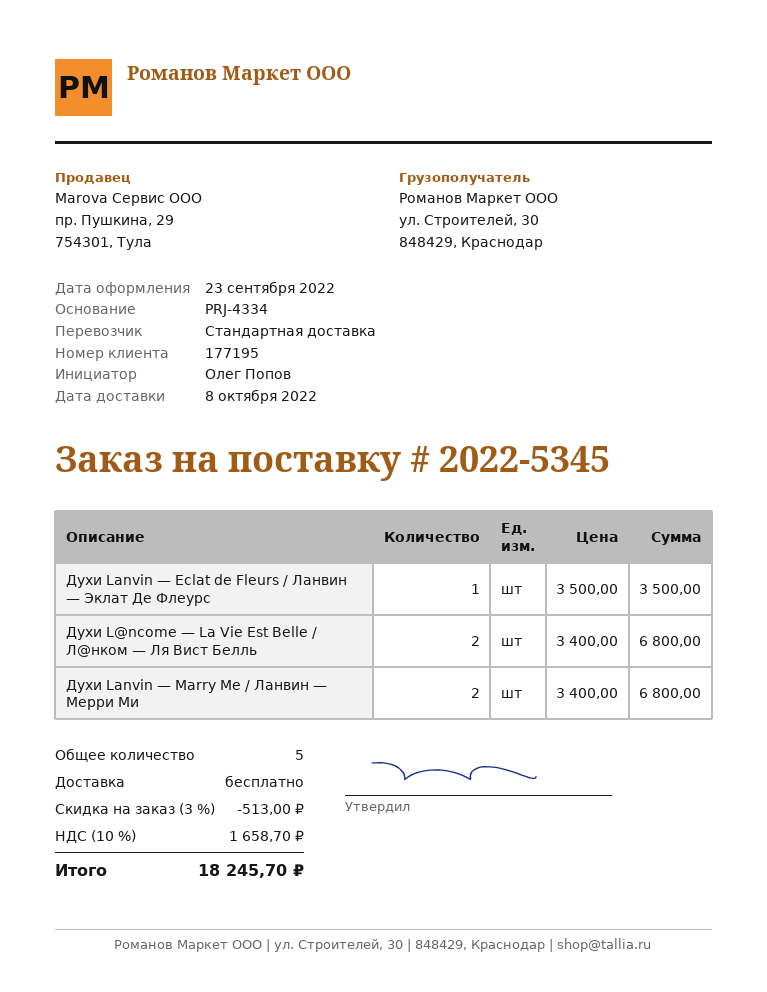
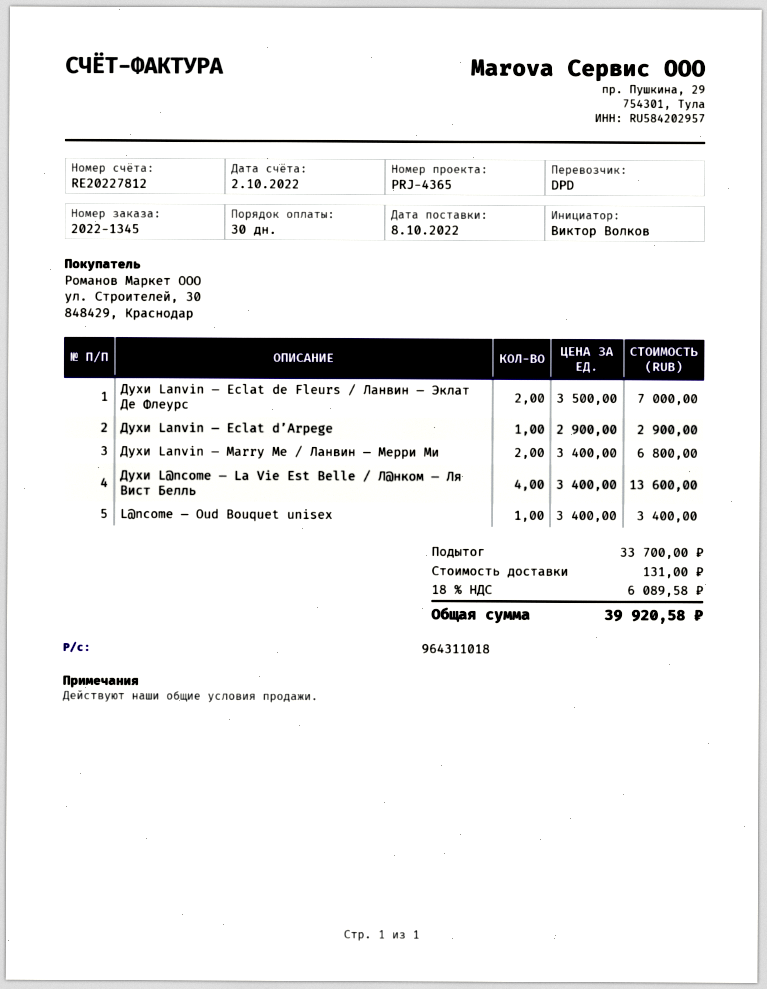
order number: 2022-5345 -> 2022-1345
reference: PRJ-4334 -> PRJ-4365
ordered by: Олег Попов -> Виктор Волков
shipping method: standard -> DPD
Духи Lanvin — Eclat de Fleurs / Ланвин — Эклат Де Флеурс: 1 x 3500.00 = 3500.00 -> 2 x 3500.00 = 7000.00
Духи L@ncome — La Vie Est Belle / Л@нком — Ля Вист Белль: 2 x 3400.00 = 6800.00 -> 4 x 3400.00 = 13600.00
Духи Lanvin — Eclat d’Arpege: none -> 1 x 2900.00 = 2900.00
L@ncome — Oud Bouquet unisex: none -> 1 x 3400.00 = 3400.00
discount: 3% = 513.00 -> none
shipping: 0.00 -> 131.00
tax: 10% = 1658.70 -> 18% = 6089.58
total: 18245.70 -> 39920.58

